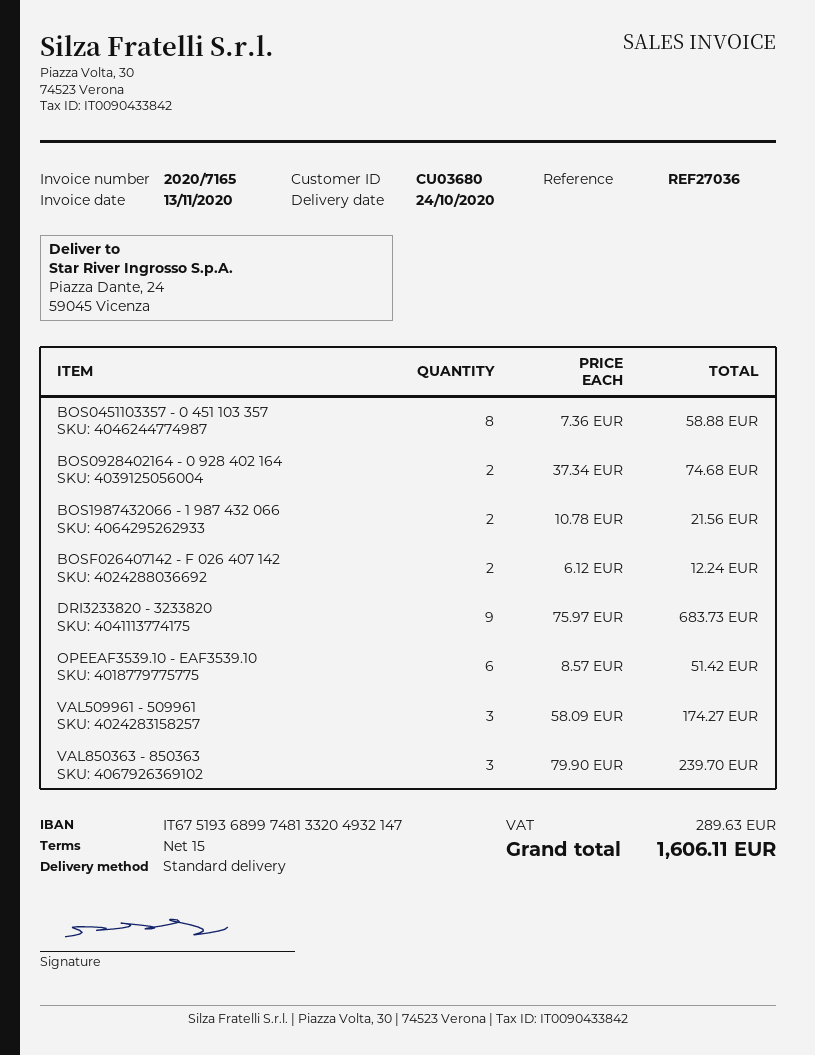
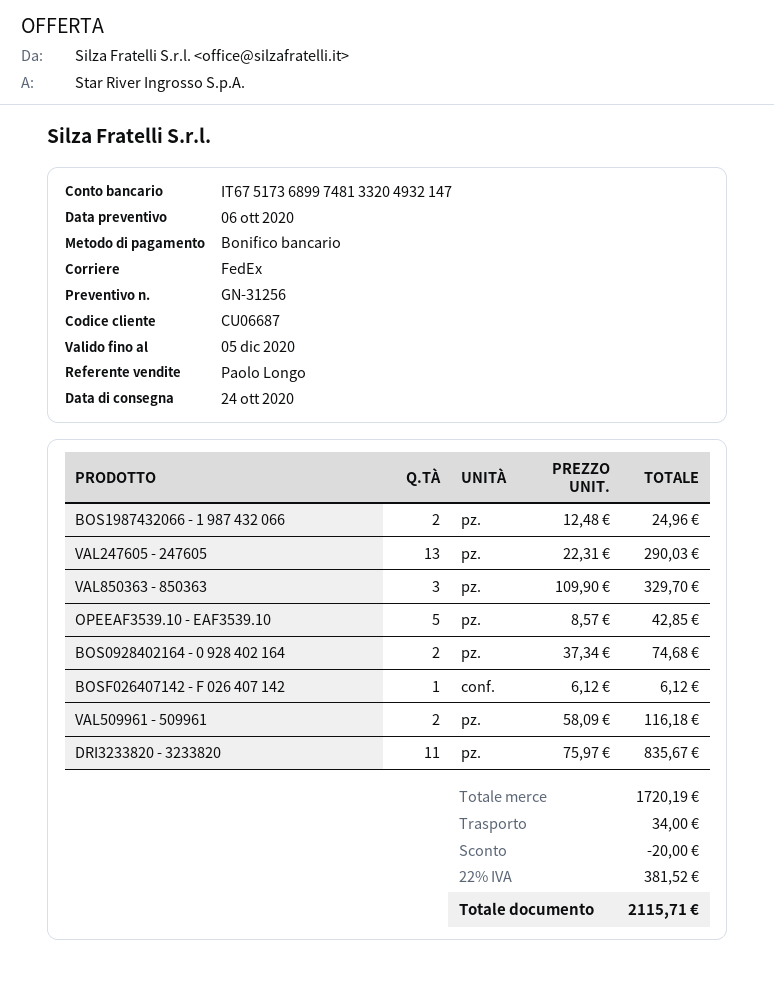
customer number: CU03680 -> CU06687
bank account: IT6751936899748133204932147 -> IT6751736899748133204932147
shipping method: standard -> FedEx
BOS0451103357 - 0 451 103 357: 8 x 7.36 = 58.88 -> none
BOS1987432066 - 1 987 432 066: 2 x 10.78 = 21.56 -> 2 x 12.48 = 24.96
BOSF026407142 - F 026 407 142: 2 x 6.12 = 12.24 -> 1 x 6.12 = 6.12
DRI3233820 - 3233820: 9 x 75.97 = 683.73 -> 11 x 75.97 = 835.67
OPEEAF3539.10 - EAF3539.10: 6 x 8.57 = 51.42 -> 5 x 8.57 = 42.85
VAL509961 - 509961: 3 x 58.09 = 174.27 -> 2 x 58.09 = 116.18
VAL850363 - 850363: 3 x 79.90 = 239.70 -> 3 x 109.90 = 329.70
VAL247605 - 247605: none -> 13 x 22.31 = 290.03
discount: none -> 20.00
shipping: none -> 34.00
tax: 289.63 -> 381.52
total: 1606.11 -> 2115.71

